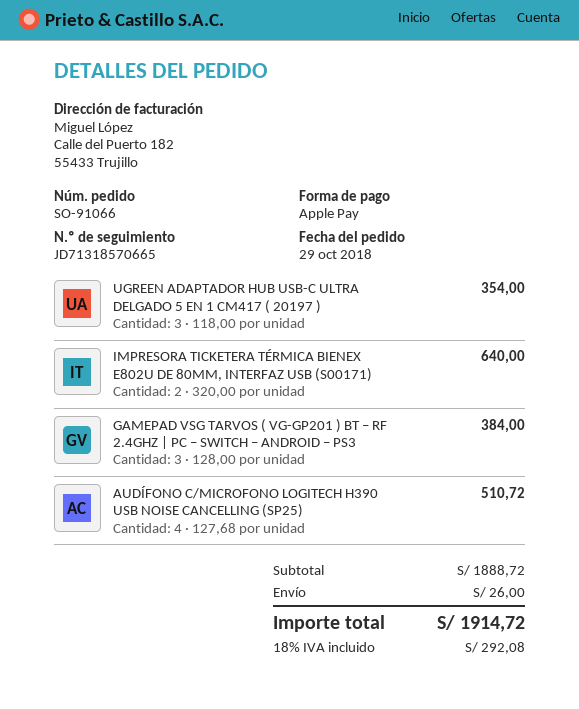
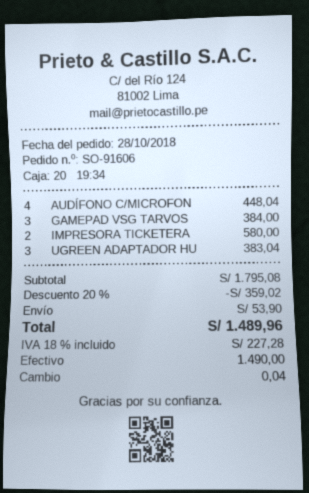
order number: SO-91066 -> SO-91606
order date: 2018-10-29 -> 2018-10-28
payment method: Apple Pay -> cash
UGREEN ADAPTADOR HUB USB-C ULTRA DELGADO 5 EN 1 CM417 ( 20197 ): 3 for 354.00 -> 3 for 383.04
IMPRESORA TICKETERA TÉRMICA BIENEX E802U DE 80MM, INTERFAZ USB (S00171): 2 for 640.00 -> 2 for 580.00
AUDÍFONO C/MICROFONO LOGITECH H390 USB NOISE CANCELLING (SP25): 4 for 510.72 -> 4 for 448.04
subtotal: 1888.72 -> 1795.08
discount: none -> 20% = 359.02
shipping: 26.00 -> 53.90
tax: 18% = 292.08 -> 18% = 227.28
total: 1914.72 -> 1489.96

